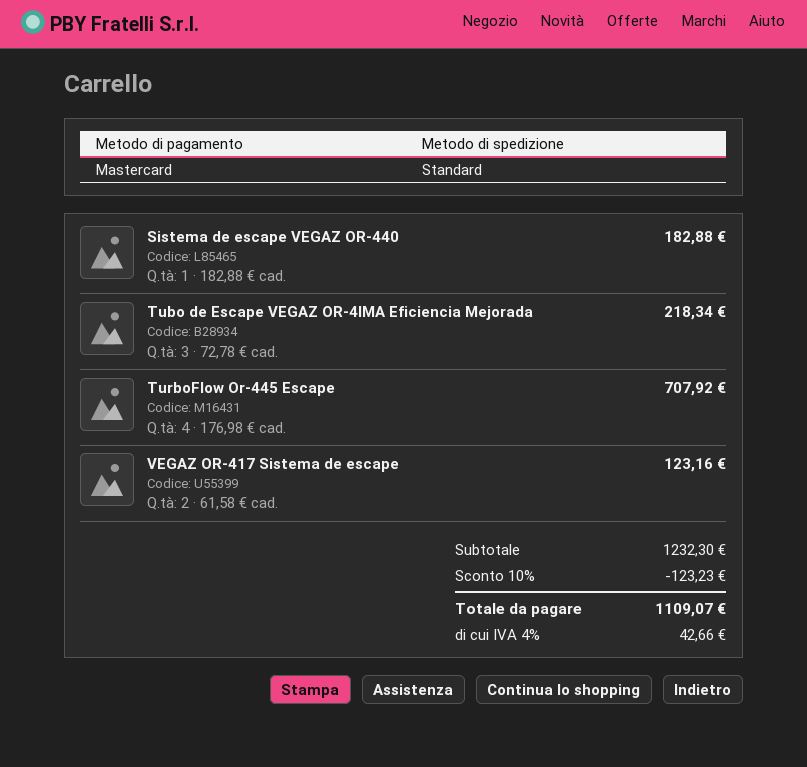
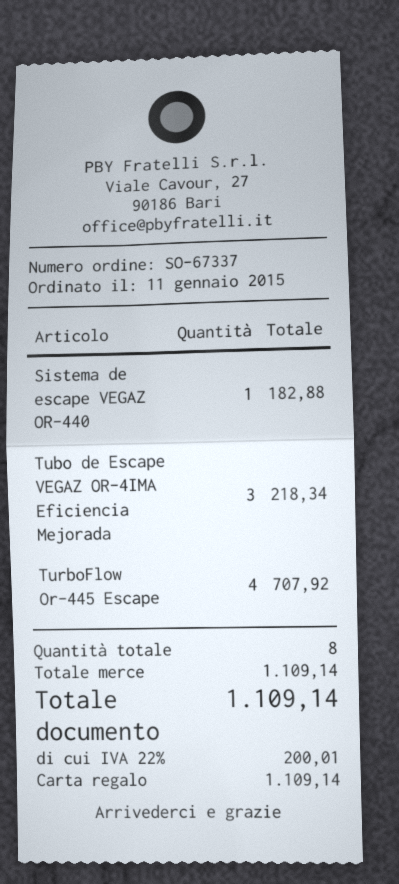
payment method: Mastercard -> gift card
VEGAZ OR-417 Sistema de escape: 2 for 123.16 -> none
subtotal: 1232.30 -> 1109.14
discount: 10% = 123.23 -> none
tax: 4% = 42.66 -> 22% = 200.01
total: 1109.07 -> 1109.14

